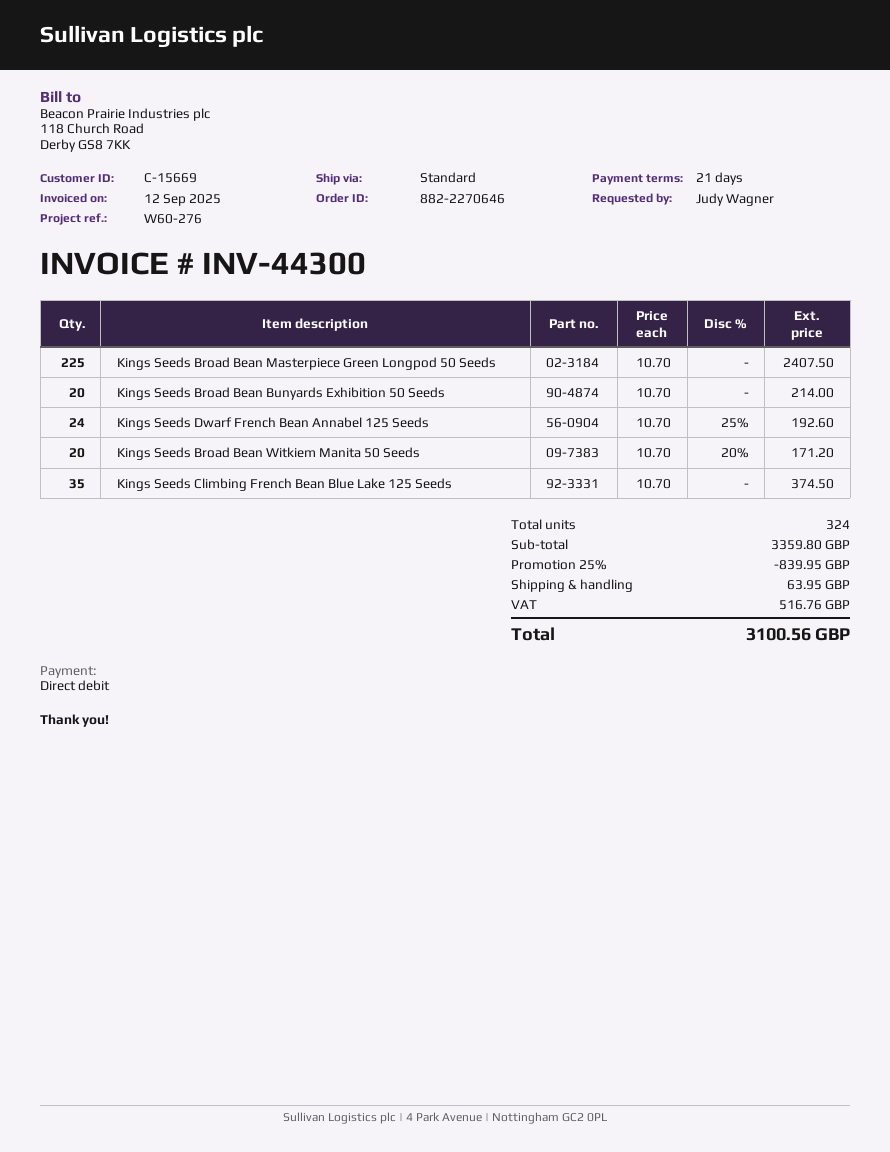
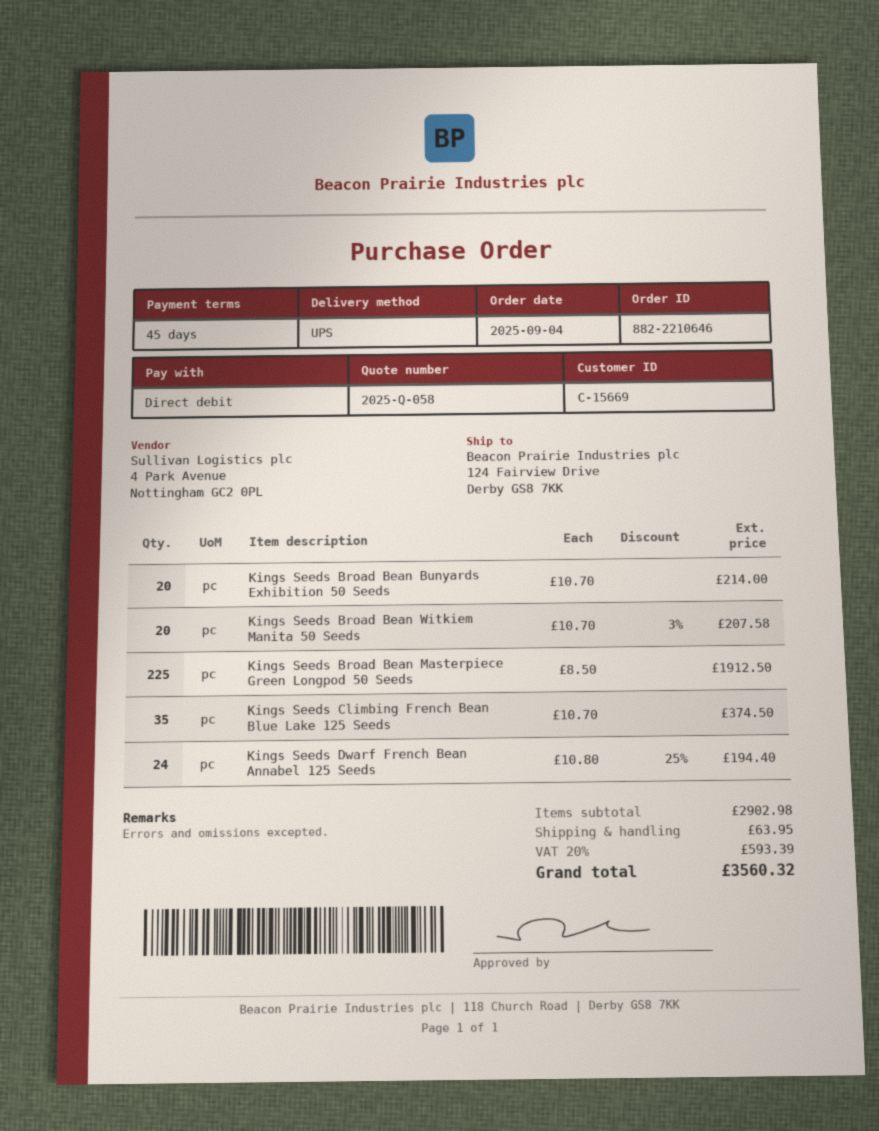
order number: 882-2270646 -> 882-2210646
payment terms: 21 days -> 45 days
shipping method: standard -> UPS
Kings Seeds Broad Bean Masterpiece Green Longpod 50 Seeds: 225 x 10.70 = 2407.50 -> 225 x 8.50 = 1912.50
Kings Seeds Dwarf French Bean Annabel 125 Seeds: 24 x 10.70 - 25% = 192.60 -> 24 x 10.80 - 25% = 194.40
Kings Seeds Broad Bean Witkiem Manita 50 Seeds: 20 x 10.70 - 20% = 171.20 -> 20 x 10.70 - 3% = 207.58
subtotal: 3359.80 -> 2902.98
discount: 25% = 839.95 -> none
tax: 516.76 -> 593.39
total: 3100.56 -> 3560.32

